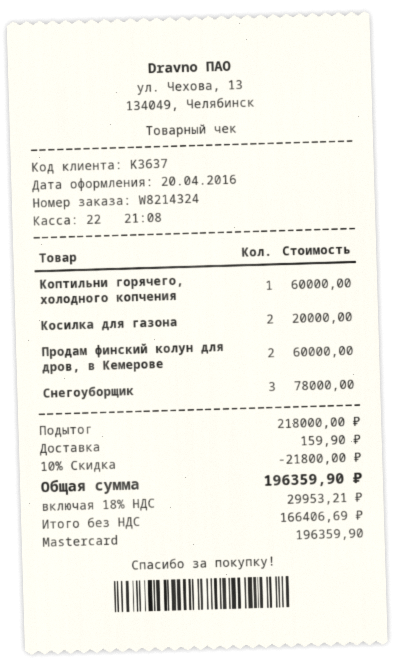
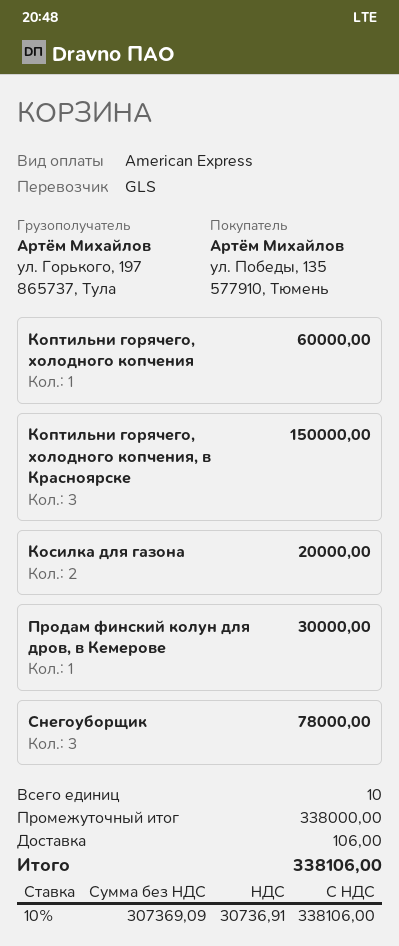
payment method: Mastercard -> American Express
Продам финский колун для дров, в Кемерове: 2 for 60000.00 -> 1 for 30000.00
Коптильни горячего, холодного копчения, в Красноярске: none -> 3 for 150000.00
subtotal: 218000.00 -> 338000.00
discount: 10% = 21800.00 -> none
shipping: 159.90 -> 106.00
net: 166406.69 -> 307369.09
tax: 18% = 29953.21 -> 10% = 30736.91
total: 196359.90 -> 338106.00

